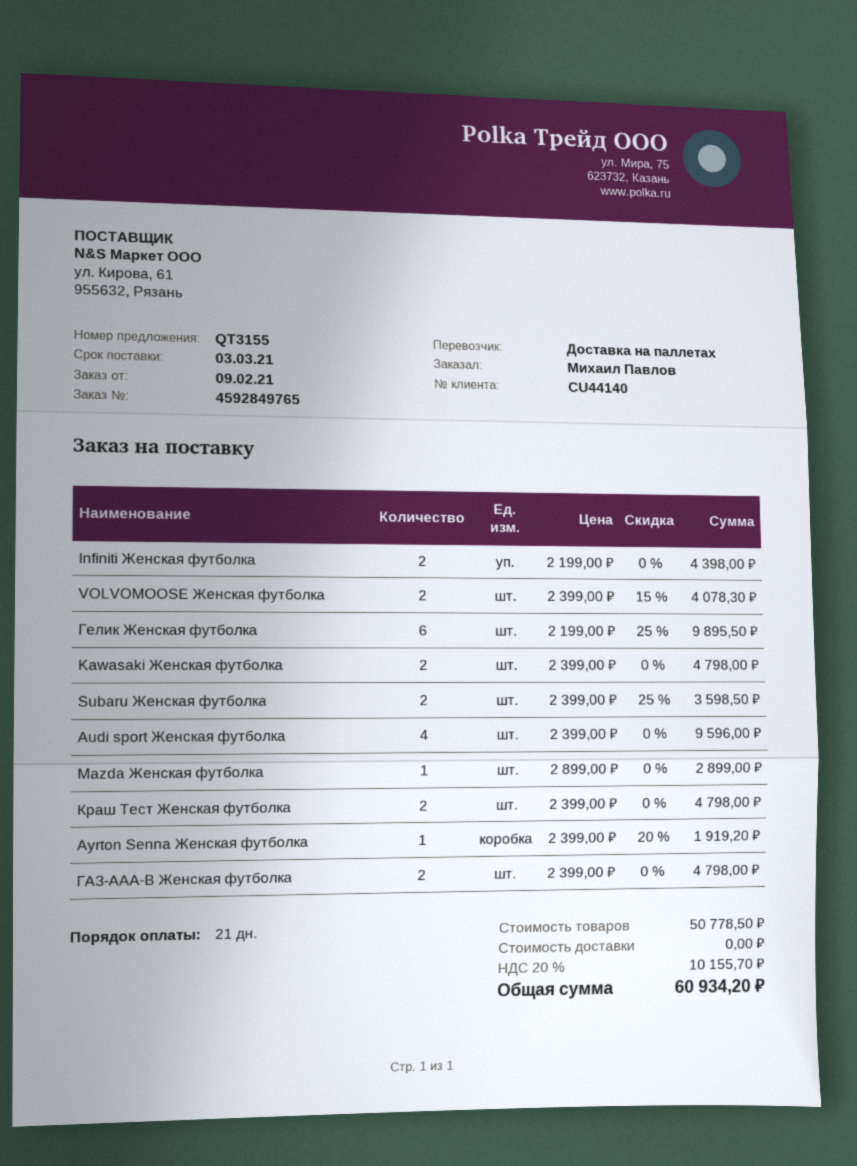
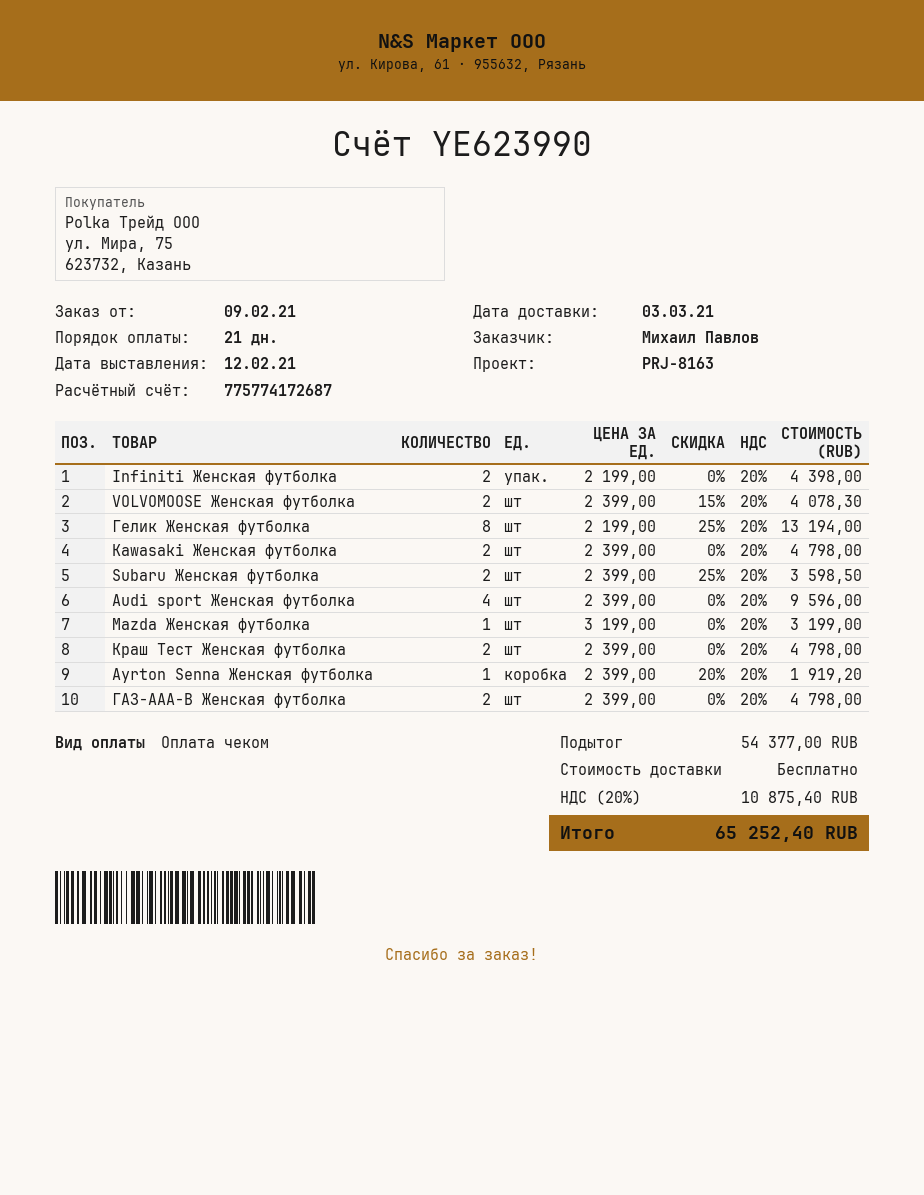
Гелик Женская футболка: 6 x 2199.00 - 25% = 9895.50 -> 8 x 2199.00 - 25% = 13194.00
Mazda Женская футболка: 1 x 2899.00 = 2899.00 -> 1 x 3199.00 = 3199.00
subtotal: 50778.50 -> 54377.00
tax: 20% = 10155.70 -> 20% = 10875.40
total: 60934.20 -> 65252.40

